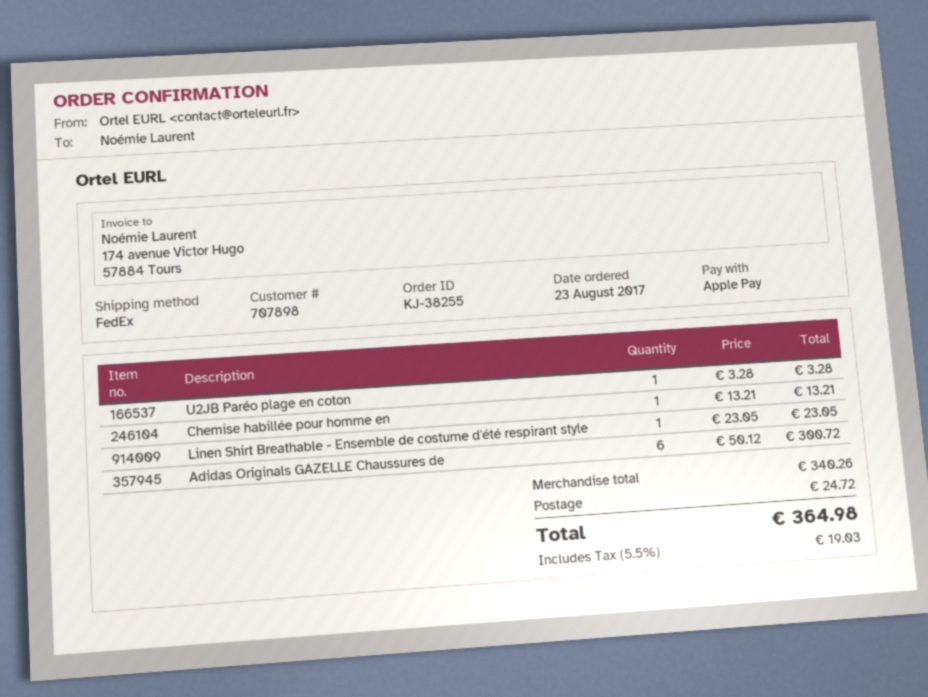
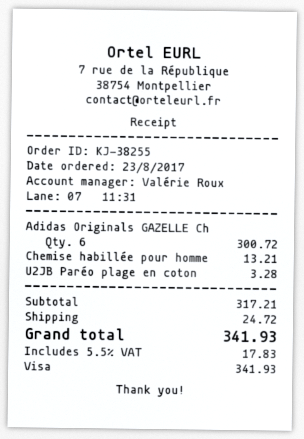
payment method: Apple Pay -> Visa
Linen Shirt Breathable - Ensemble de costume d'été respirant style: 1 for 23.05 -> none
subtotal: 340.26 -> 317.21
tax: 5.5% = 19.03 -> 5.5% = 17.83
total: 364.98 -> 341.93

